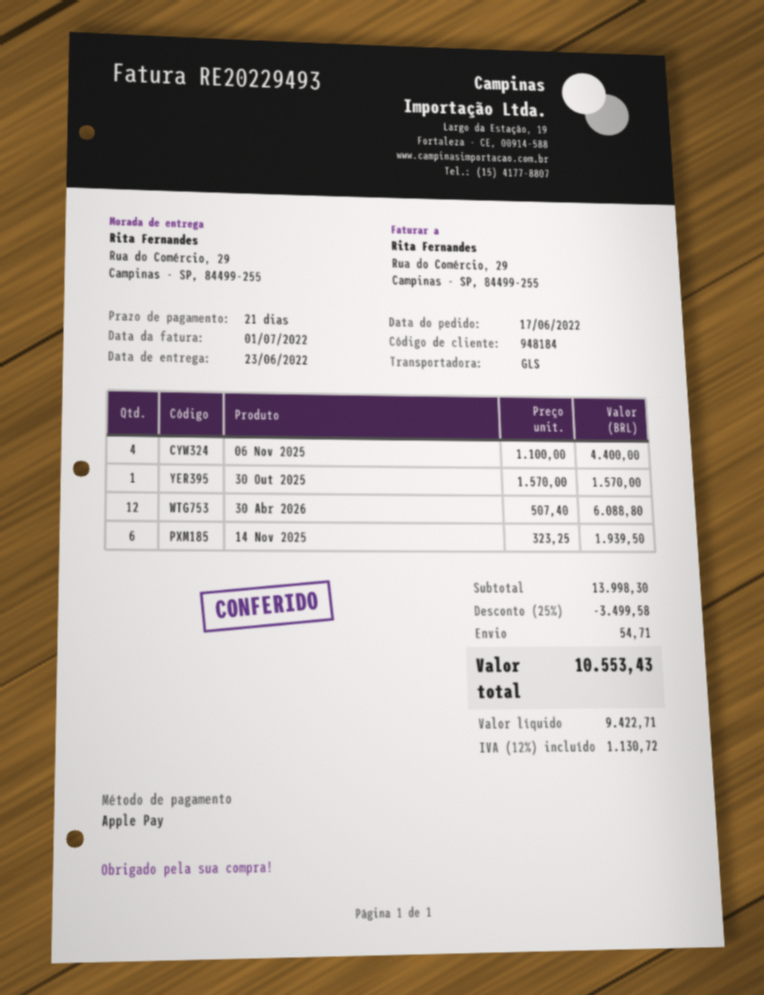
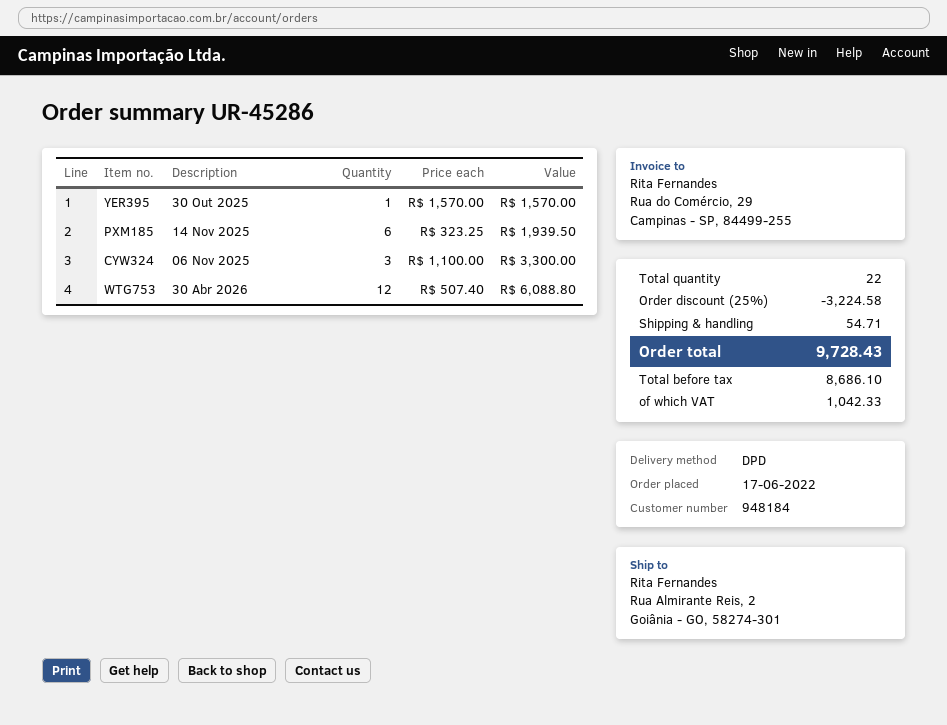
shipping method: GLS -> DPD
ship to: Rua do Comércio, 29, Campinas - SP, 84499-255 -> Rua Almirante Reis, 2, Goiânia - GO, 58274-301
06 Nov 2025: 4 x 1100.00 = 4400.00 -> 3 x 1100.00 = 3300.00
discount: 25% = 3499.58 -> 25% = 3224.58
net: 9422.71 -> 8686.10
tax: 1130.72 -> 1042.33
total: 10553.43 -> 9728.43

